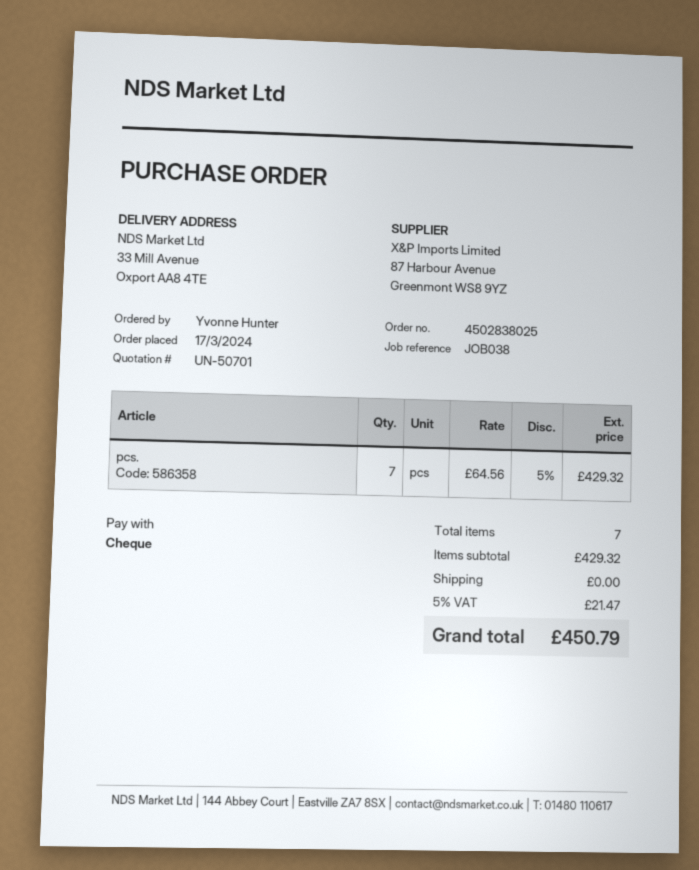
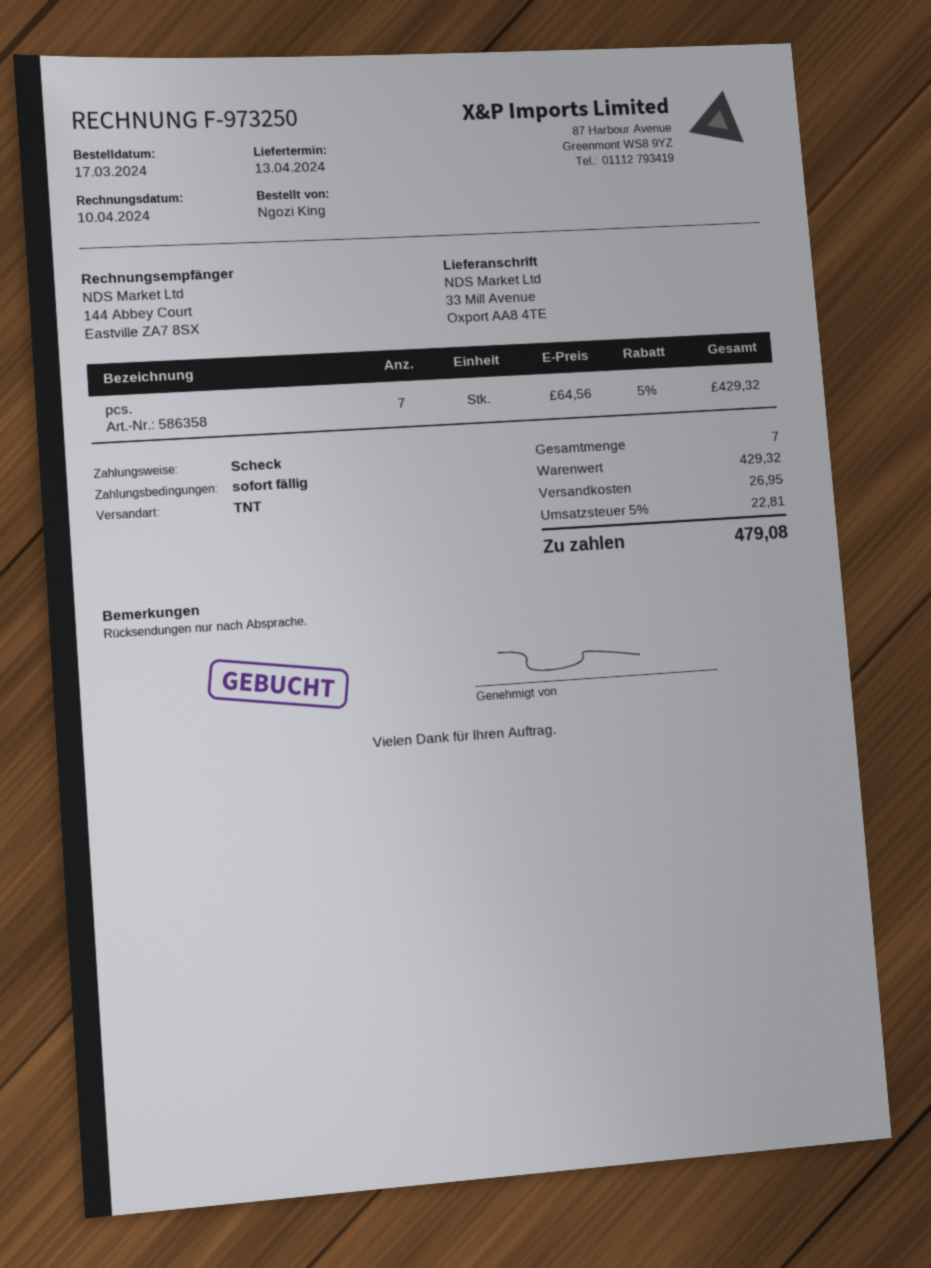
ordered by: Yvonne Hunter -> Ngozi King
shipping: 0.00 -> 26.95
tax: 5% = 21.47 -> 5% = 22.81
total: 450.79 -> 479.08

